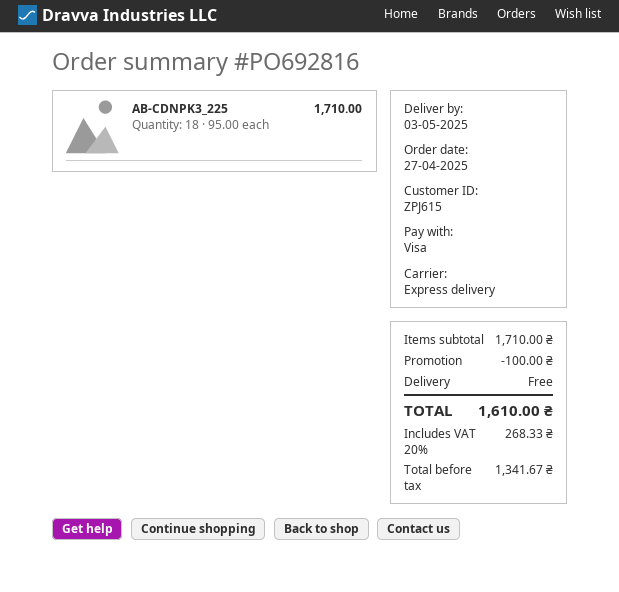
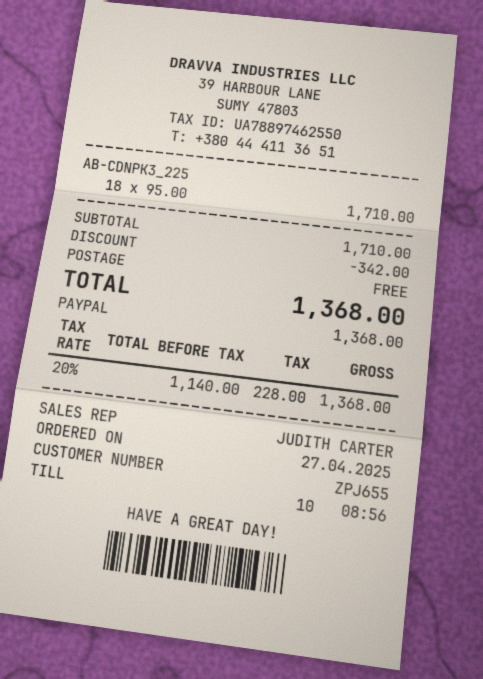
customer number: ZPJ615 -> ZPJ655
payment method: Visa -> PayPal
discount: 100.00 -> 342.00
net: 1341.67 -> 1140.00
tax: 20% = 268.33 -> 20% = 228.00
total: 1610.00 -> 1368.00

